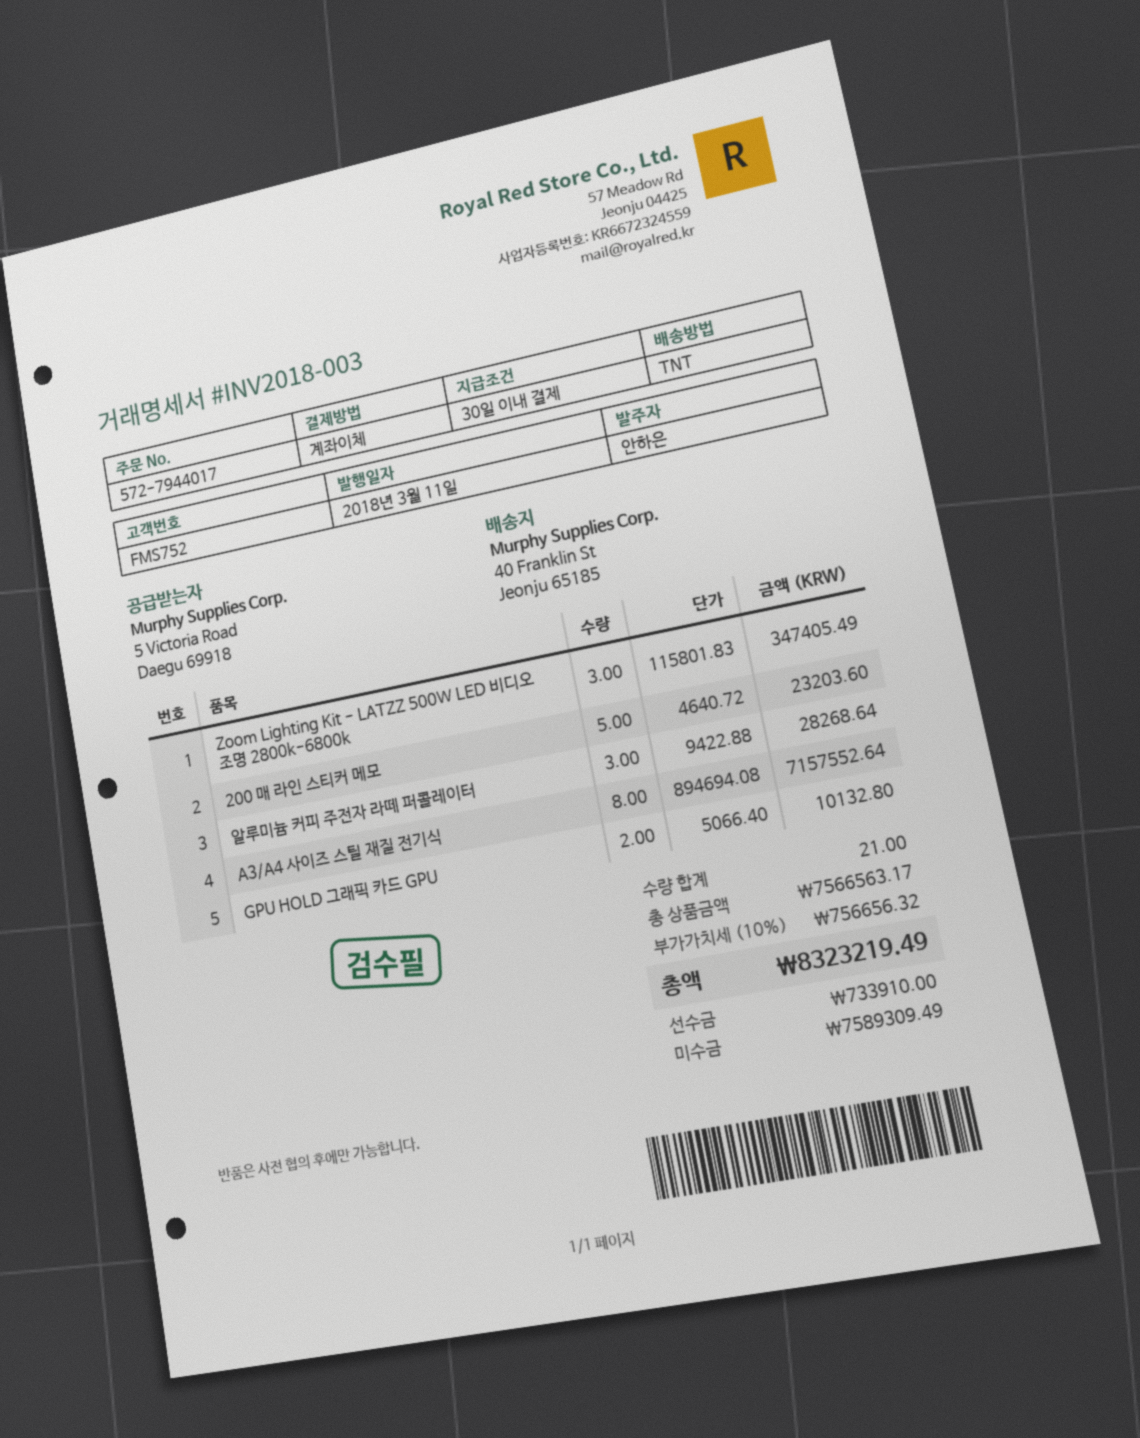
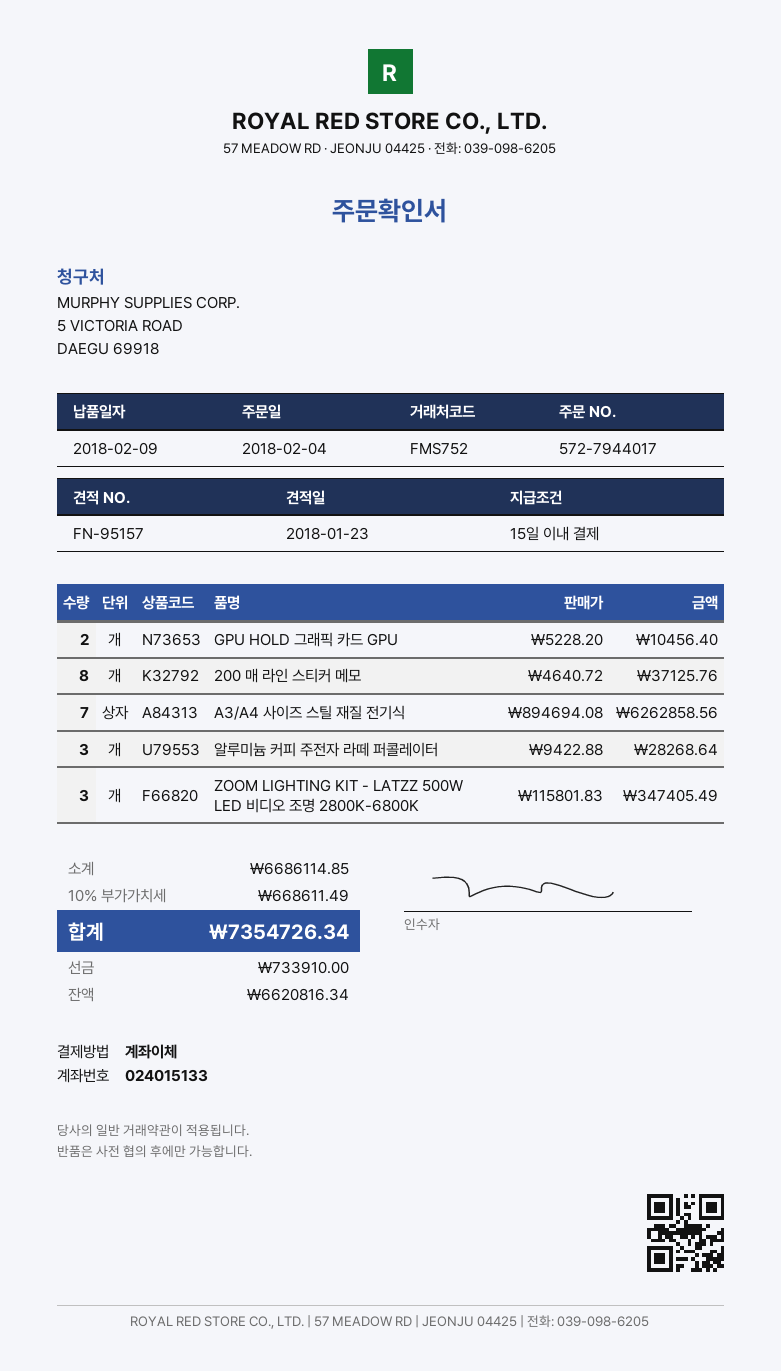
payment terms: 30 days -> 15 days
200 매 라인 스티커 메모: 5 x 4640.72 = 23203.60 -> 8 x 4640.72 = 37125.76
A3/A4 사이즈 스틸 재질 전기식: 8 x 894694.08 = 7157552.64 -> 7 x 894694.08 = 6262858.56
GPU HOLD 그래픽 카드 GPU: 2 x 5066.40 = 10132.80 -> 2 x 5228.20 = 10456.40
subtotal: 7566563.17 -> 6686114.85
tax: 10% = 756656.32 -> 10% = 668611.49
total: 8323219.49 -> 7354726.34
balance: 7589309.49 -> 6620816.34

